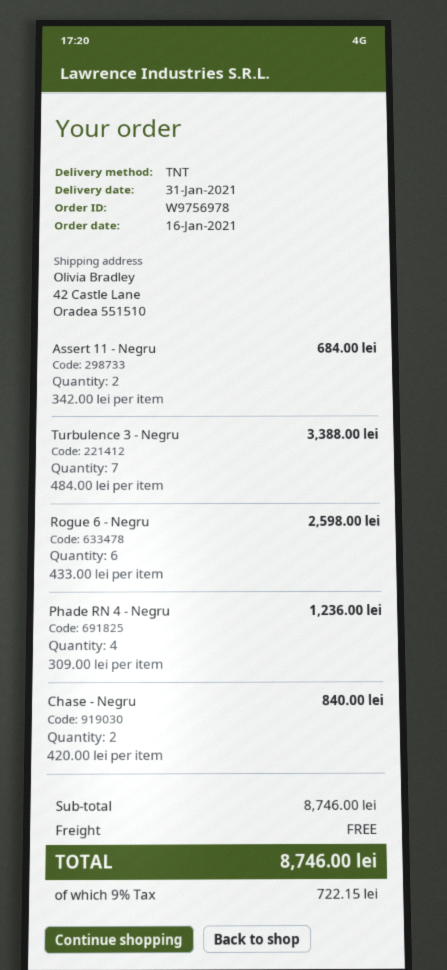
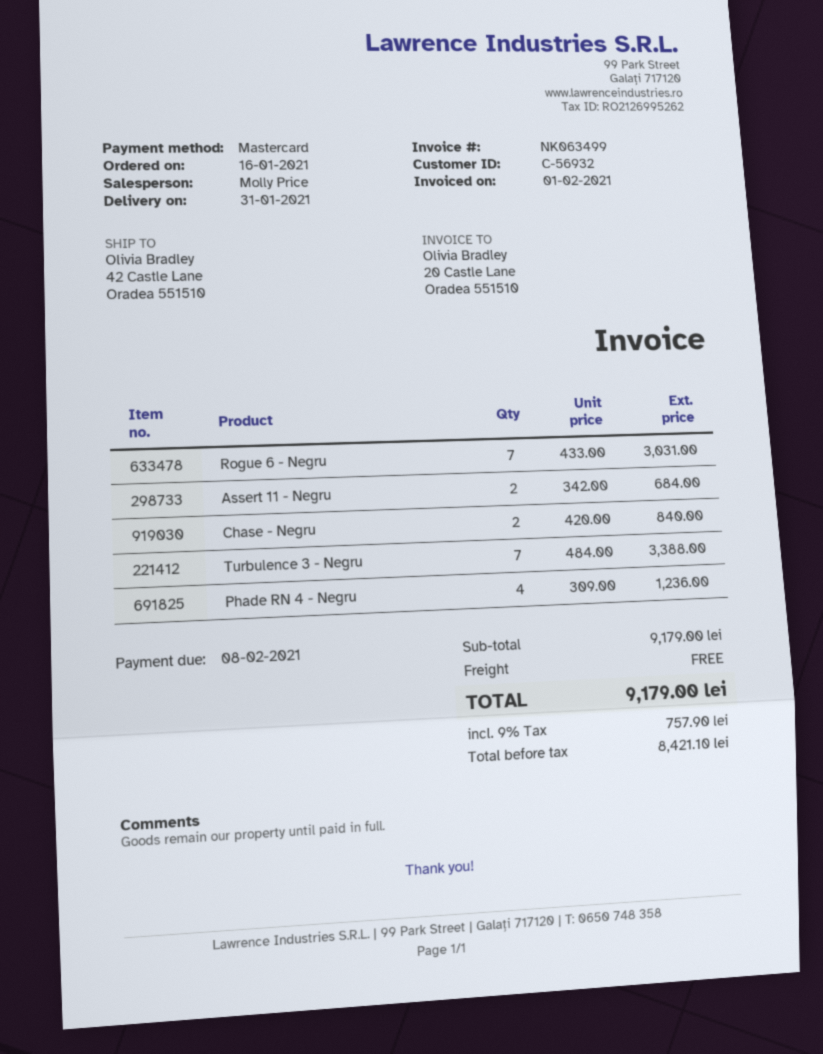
Rogue 6 - Negru: 6 x 433.00 = 2598.00 -> 7 x 433.00 = 3031.00
subtotal: 8746.00 -> 9179.00
tax: 9% = 722.15 -> 9% = 757.90
total: 8746.00 -> 9179.00

